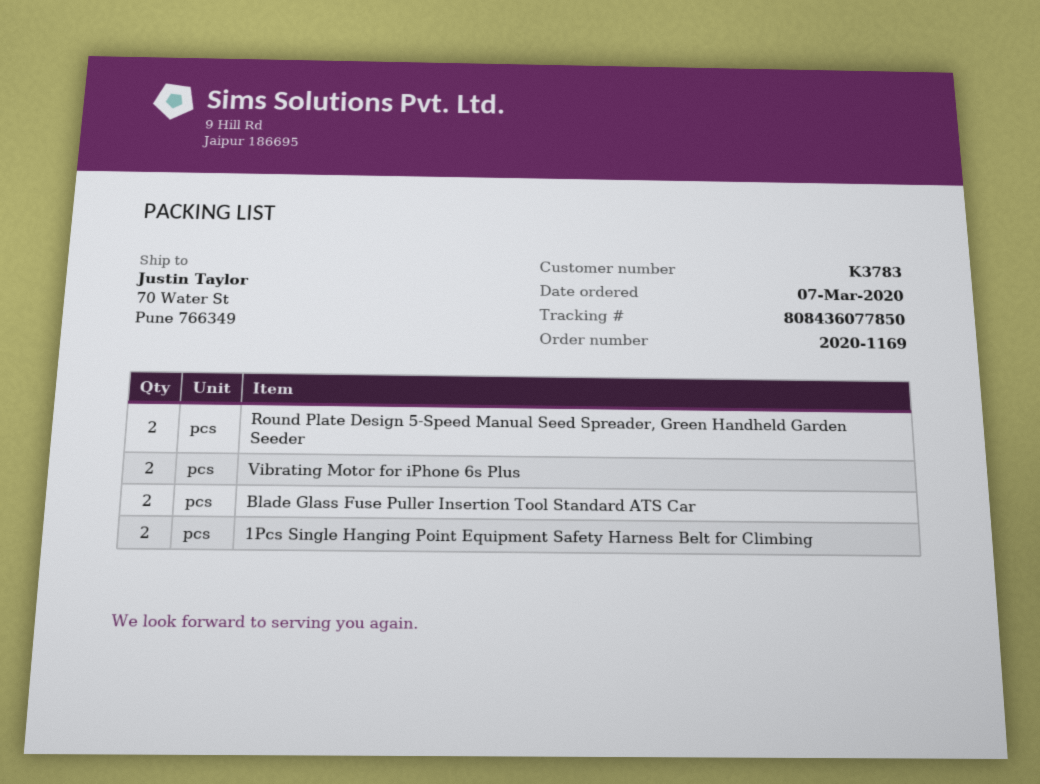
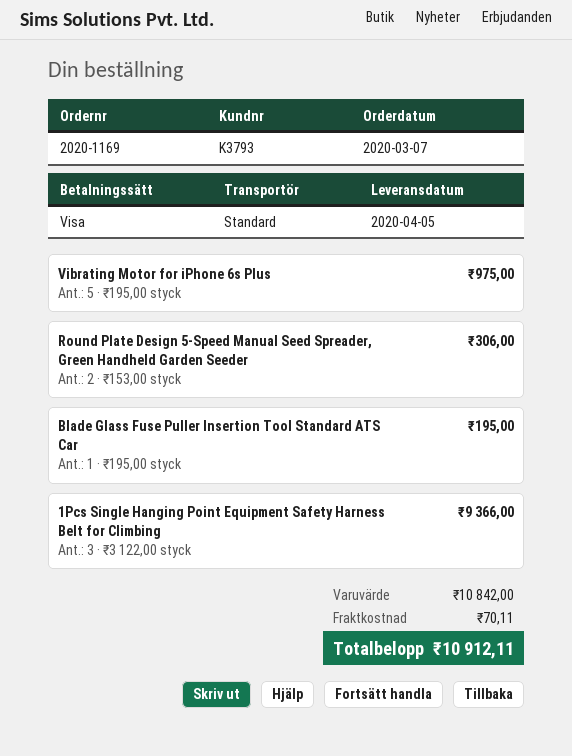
customer number: K3783 -> K3793
Vibrating Motor for iPhone 6s Plus: 2 -> 5
Blade Glass Fuse Puller Insertion Tool Standard ATS Car: 2 -> 1
1Pcs Single Hanging Point Equipment Safety Harness Belt for Climbing: 2 -> 3

